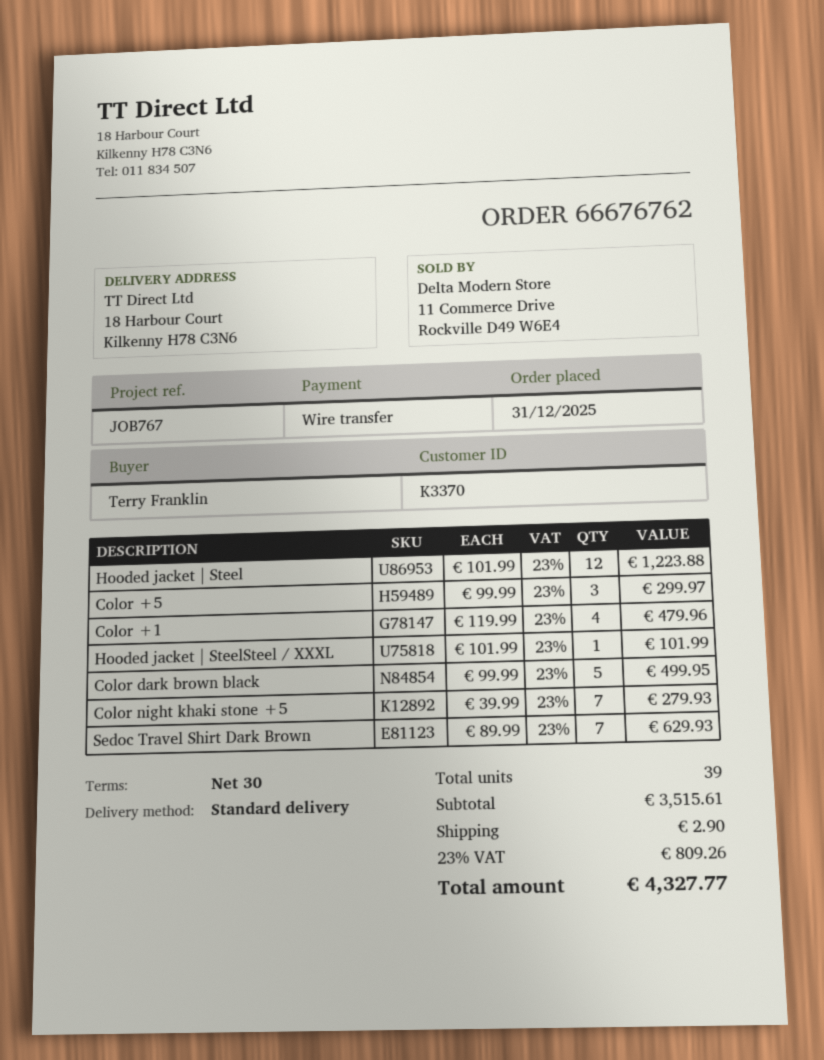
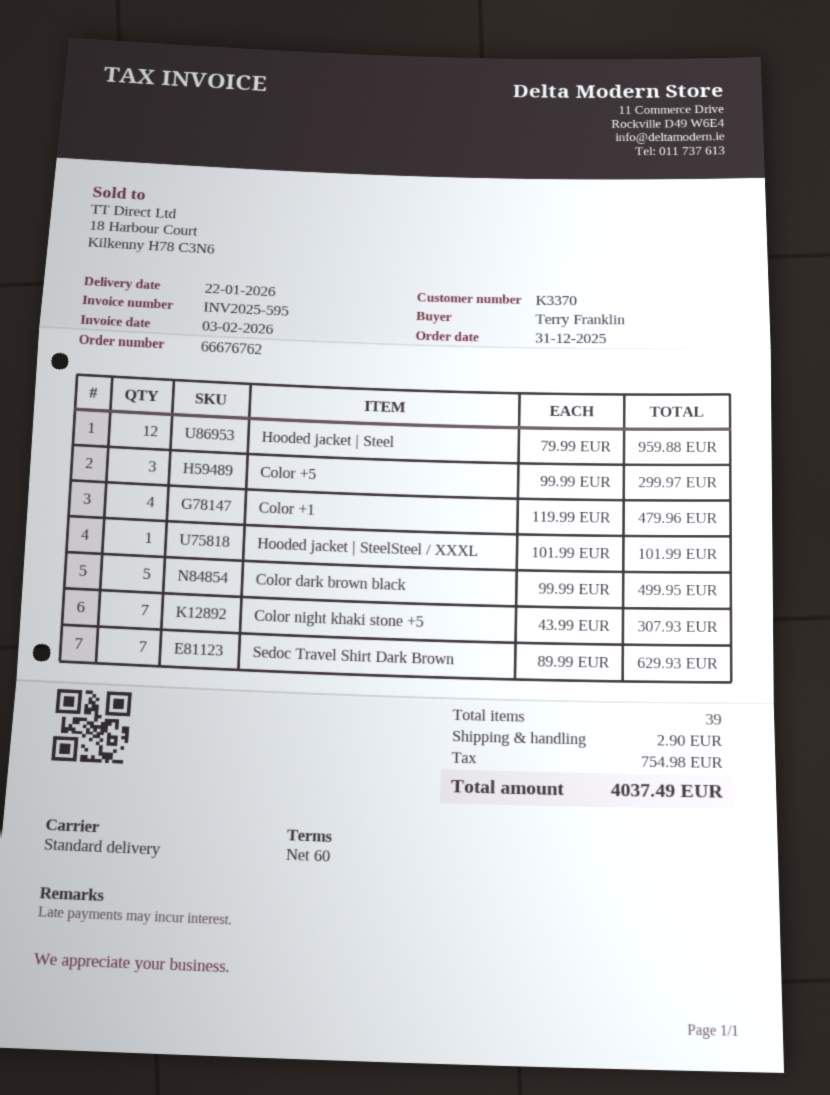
payment terms: 30 days -> 60 days
Hooded jacket | Steel: 12 x 101.99 = 1223.88 -> 12 x 79.99 = 959.88
Color night khaki stone +5: 7 x 39.99 = 279.93 -> 7 x 43.99 = 307.93
tax: 809.26 -> 754.98
total: 4327.77 -> 4037.49

